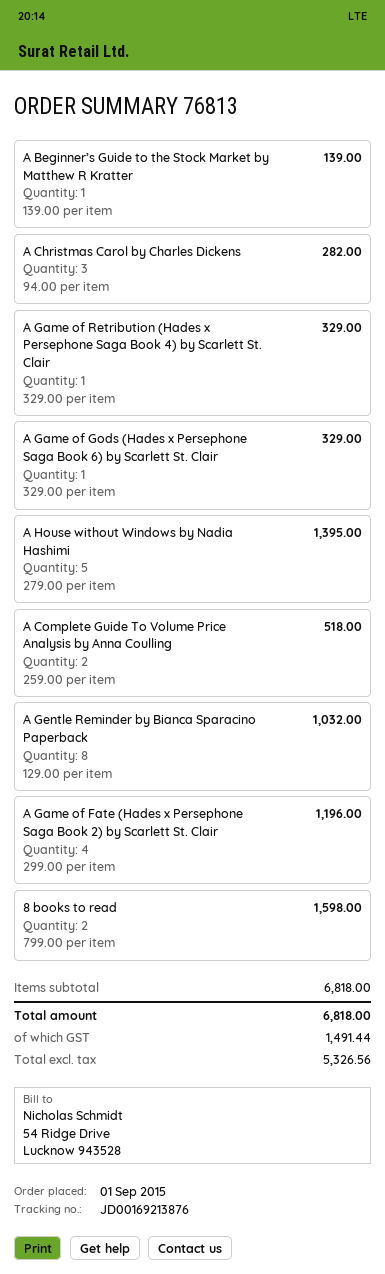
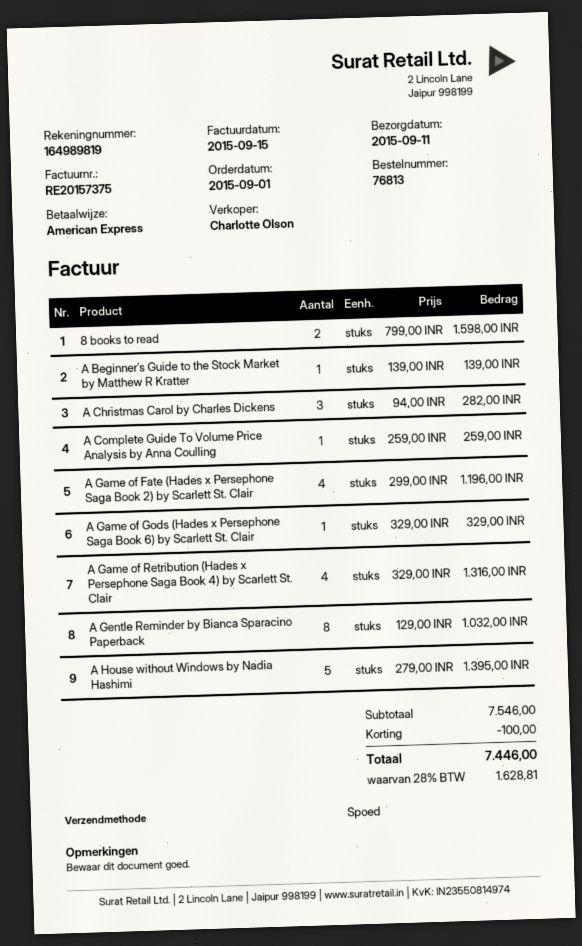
A Game of Retribution (Hades x Persephone Saga Book 4) by Scarlett St. Clair: 1 x 329.00 = 329.00 -> 4 x 329.00 = 1316.00
A Complete Guide To Volume Price Analysis by Anna Coulling: 2 x 259.00 = 518.00 -> 1 x 259.00 = 259.00
subtotal: 6818.00 -> 7546.00
discount: none -> 100.00
tax: 1491.44 -> 1628.81
total: 6818.00 -> 7446.00

